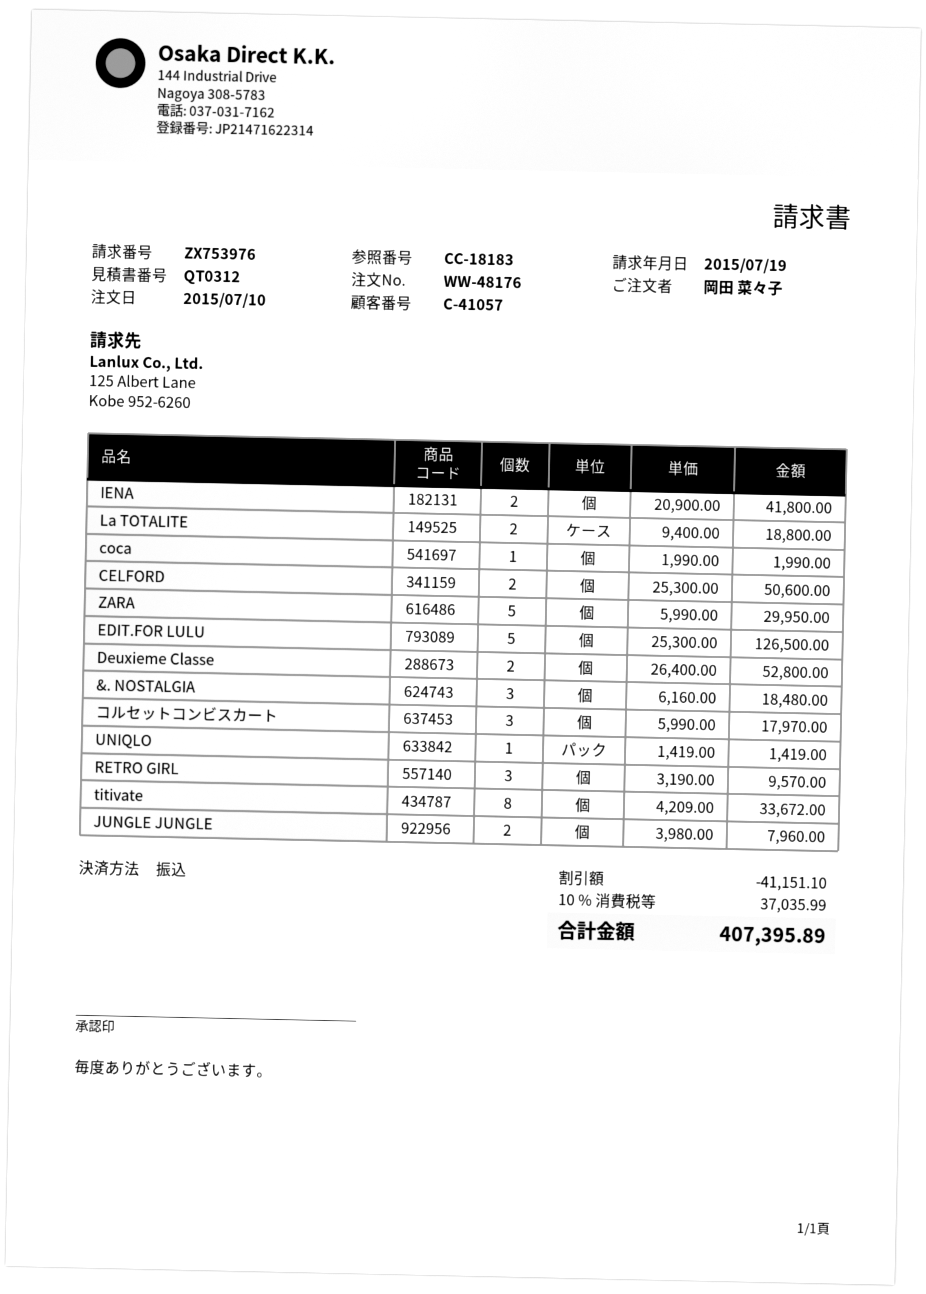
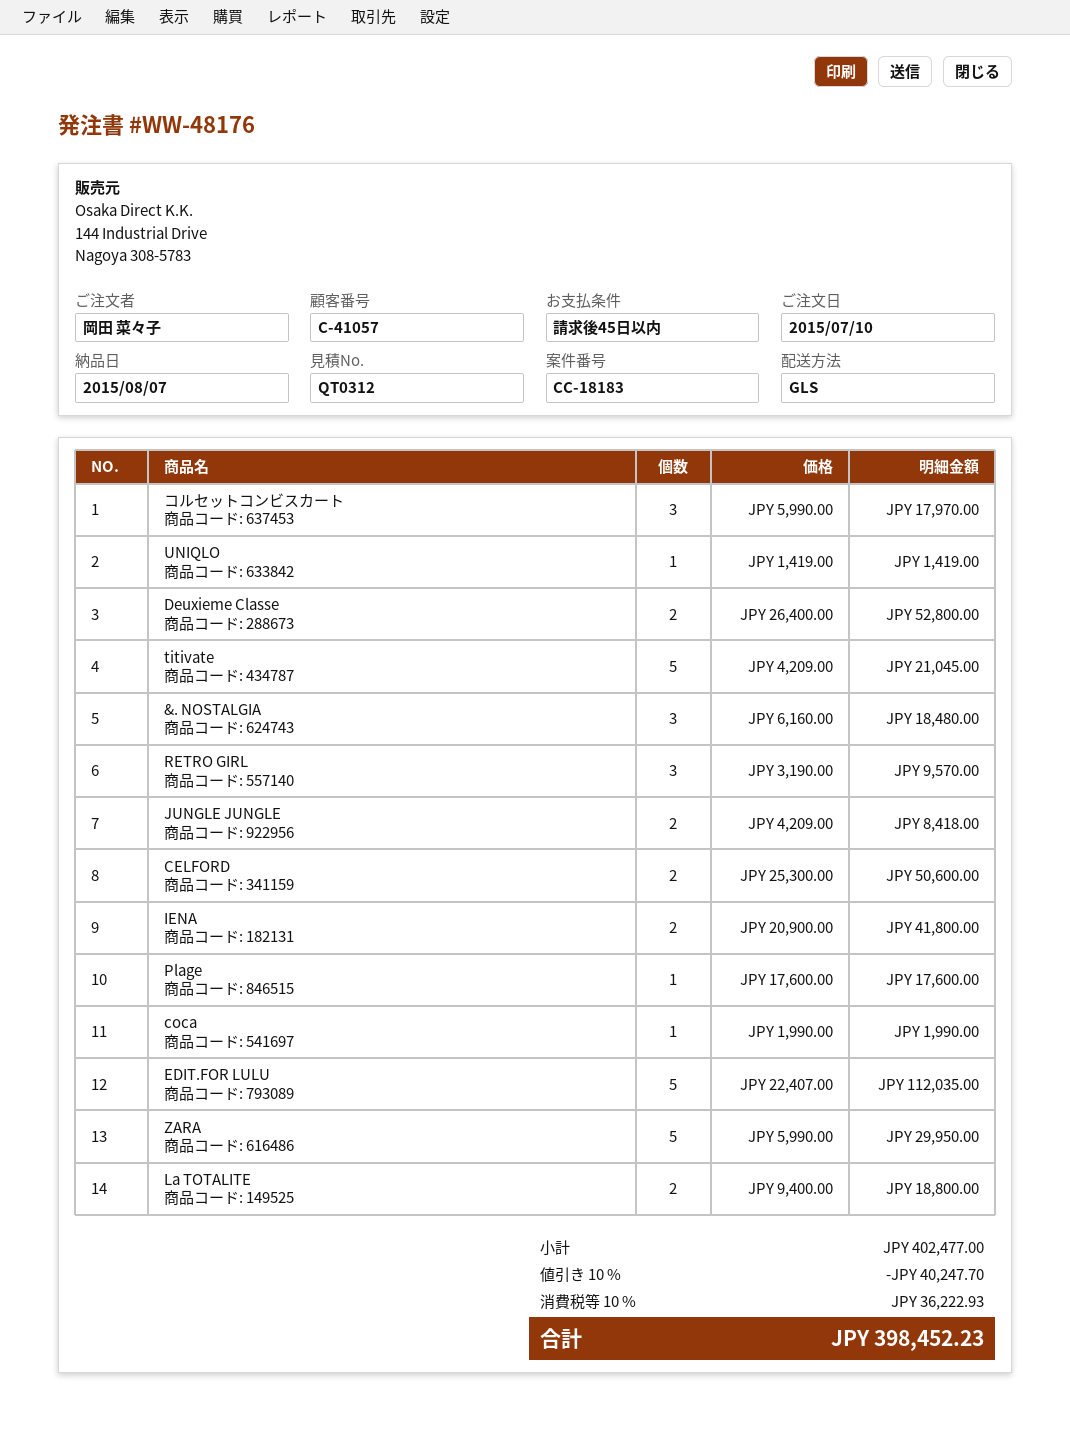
EDIT.FOR LULU: 5 x 25300.00 = 126500.00 -> 5 x 22407.00 = 112035.00
titivate: 8 x 4209.00 = 33672.00 -> 5 x 4209.00 = 21045.00
JUNGLE JUNGLE: 2 x 3980.00 = 7960.00 -> 2 x 4209.00 = 8418.00
Plage: none -> 1 x 17600.00 = 17600.00
discount: 41151.10 -> 40247.70
tax: 10% = 37035.99 -> 10% = 36222.93
total: 407395.89 -> 398452.23

